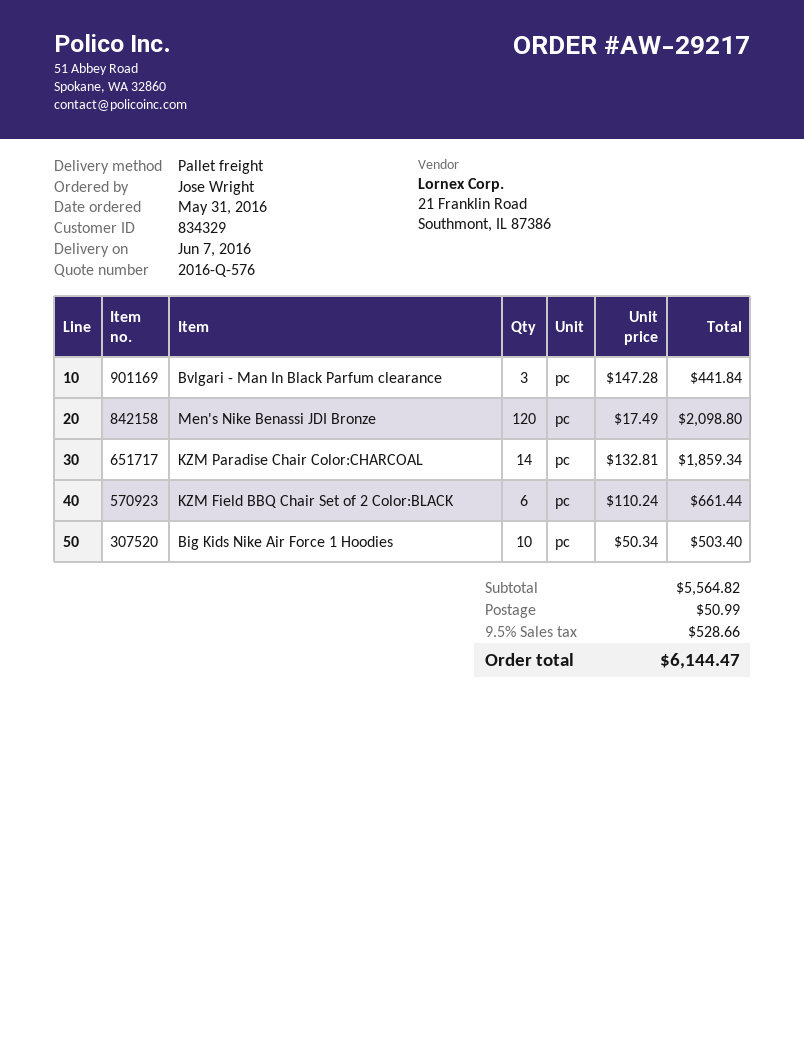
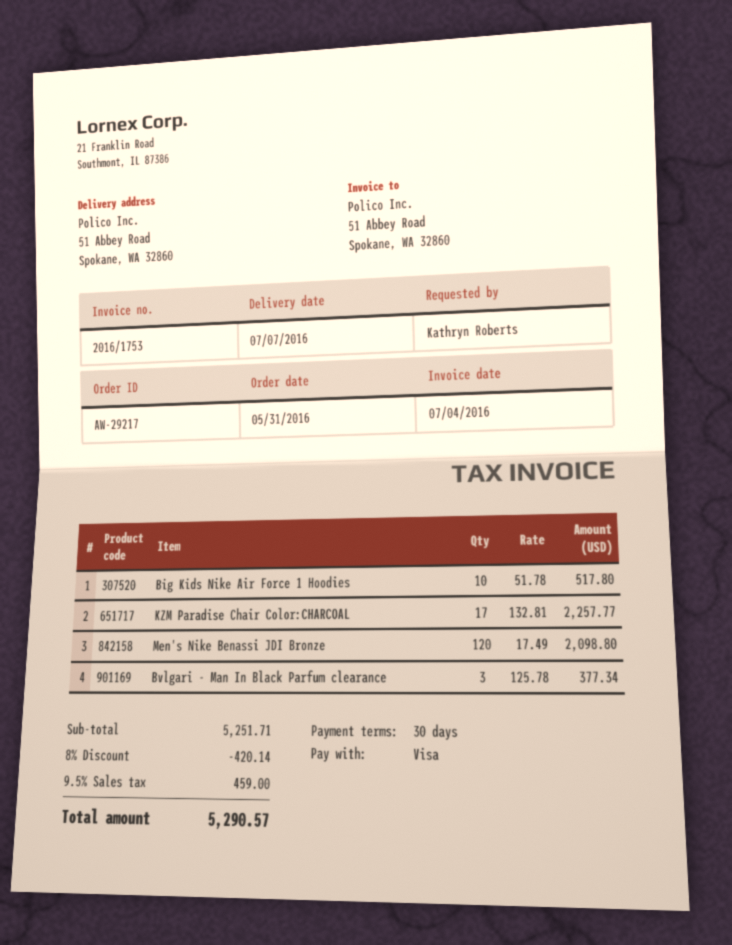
delivery date: 2016-06-07 -> 2016-07-07
ordered by: Jose Wright -> Kathryn Roberts
Bvlgari - Man In Black Parfum clearance: 3 x 147.28 = 441.84 -> 3 x 125.78 = 377.34
KZM Paradise Chair Color:CHARCOAL: 14 x 132.81 = 1859.34 -> 17 x 132.81 = 2257.77
KZM Field BBQ Chair Set of 2 Color:BLACK: 6 x 110.24 = 661.44 -> none
Big Kids Nike Air Force 1 Hoodies: 10 x 50.34 = 503.40 -> 10 x 51.78 = 517.80
subtotal: 5564.82 -> 5251.71
discount: none -> 8% = 420.14
shipping: 50.99 -> none
tax: 9.5% = 528.66 -> 9.5% = 459.00
total: 6144.47 -> 5290.57

